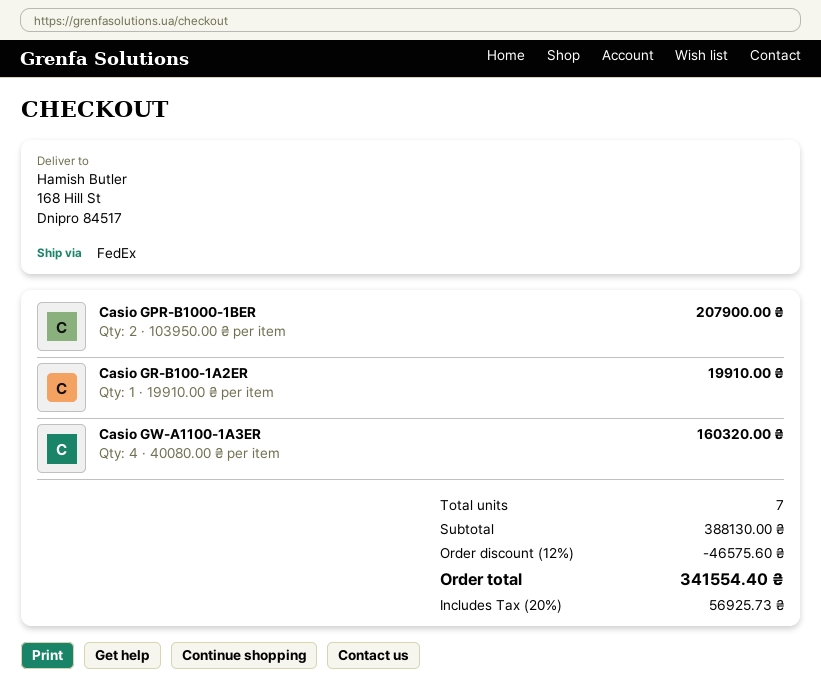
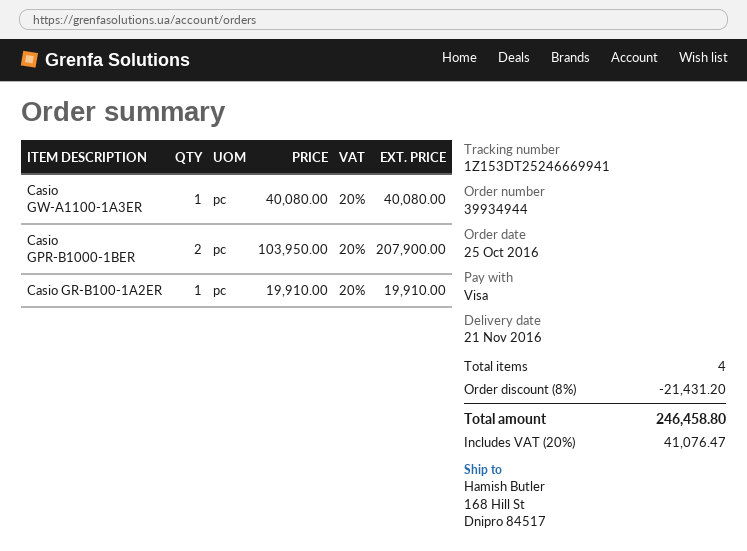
Casio GW-A1100-1A3ER: 4 x 40080.00 = 160320.00 -> 1 x 40080.00 = 40080.00
total quantity: 7 -> 4
discount: 12% = 46575.60 -> 8% = 21431.20
tax: 20% = 56925.73 -> 20% = 41076.47
total: 341554.40 -> 246458.80

